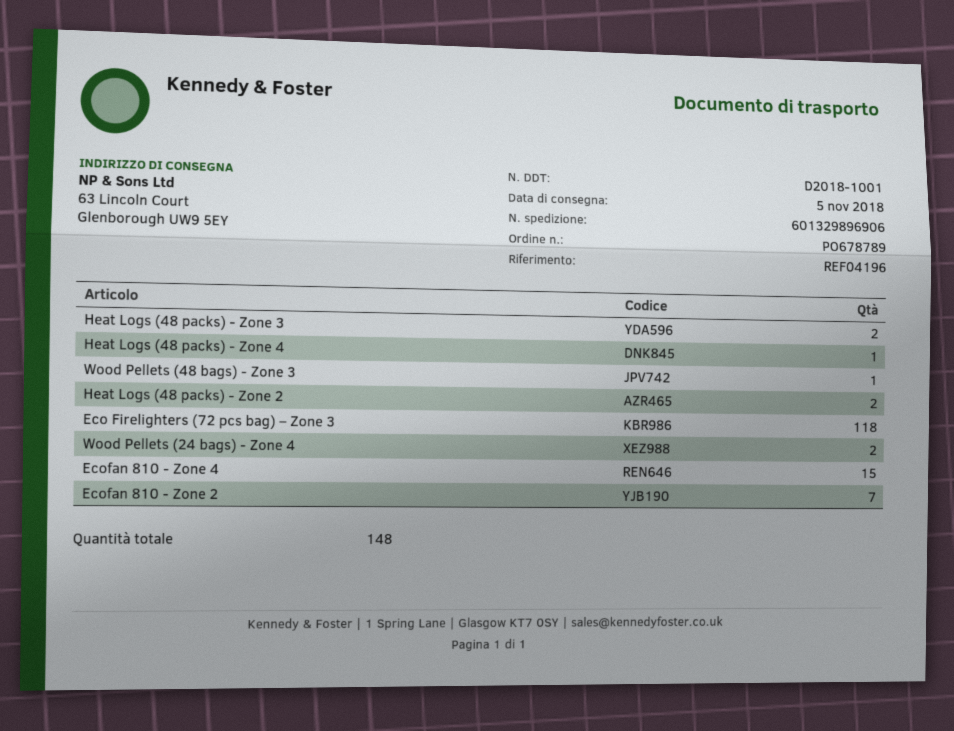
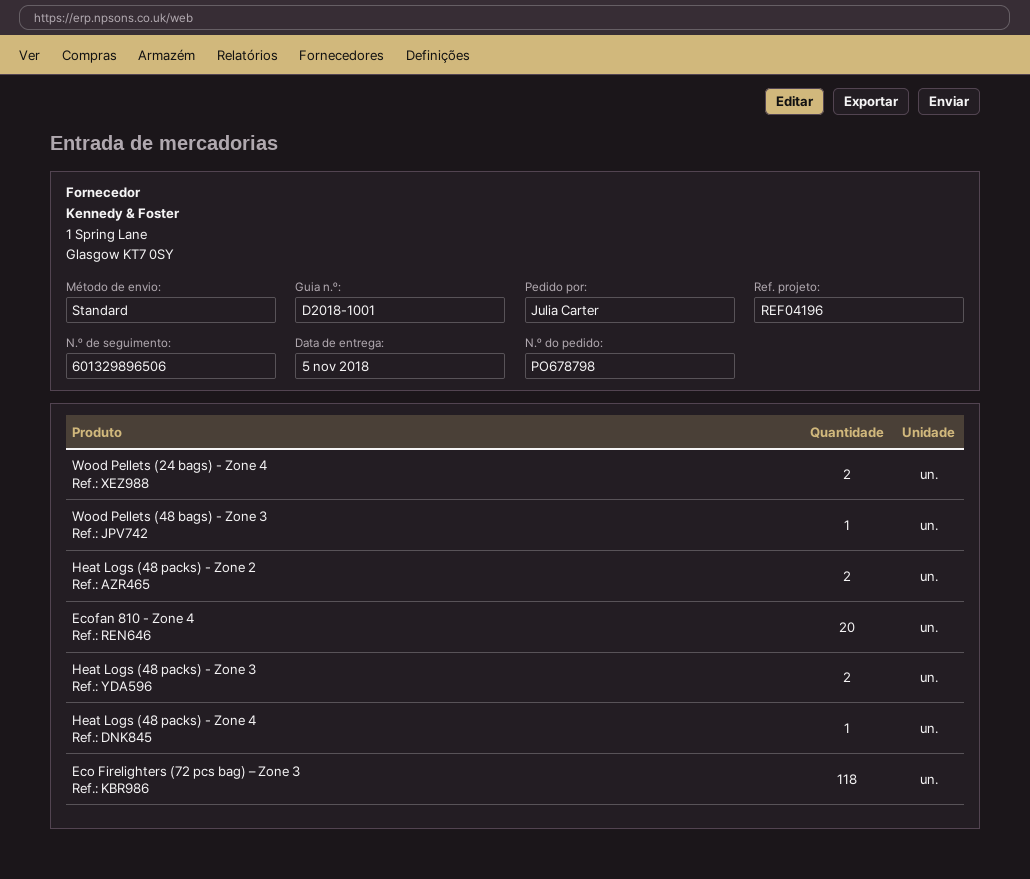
order number: PO678789 -> PO678798
tracking number: 601329896906 -> 601329896506
Ecofan 810 - Zone 4: 15 -> 20
Ecofan 810 - Zone 2: 7 -> none

